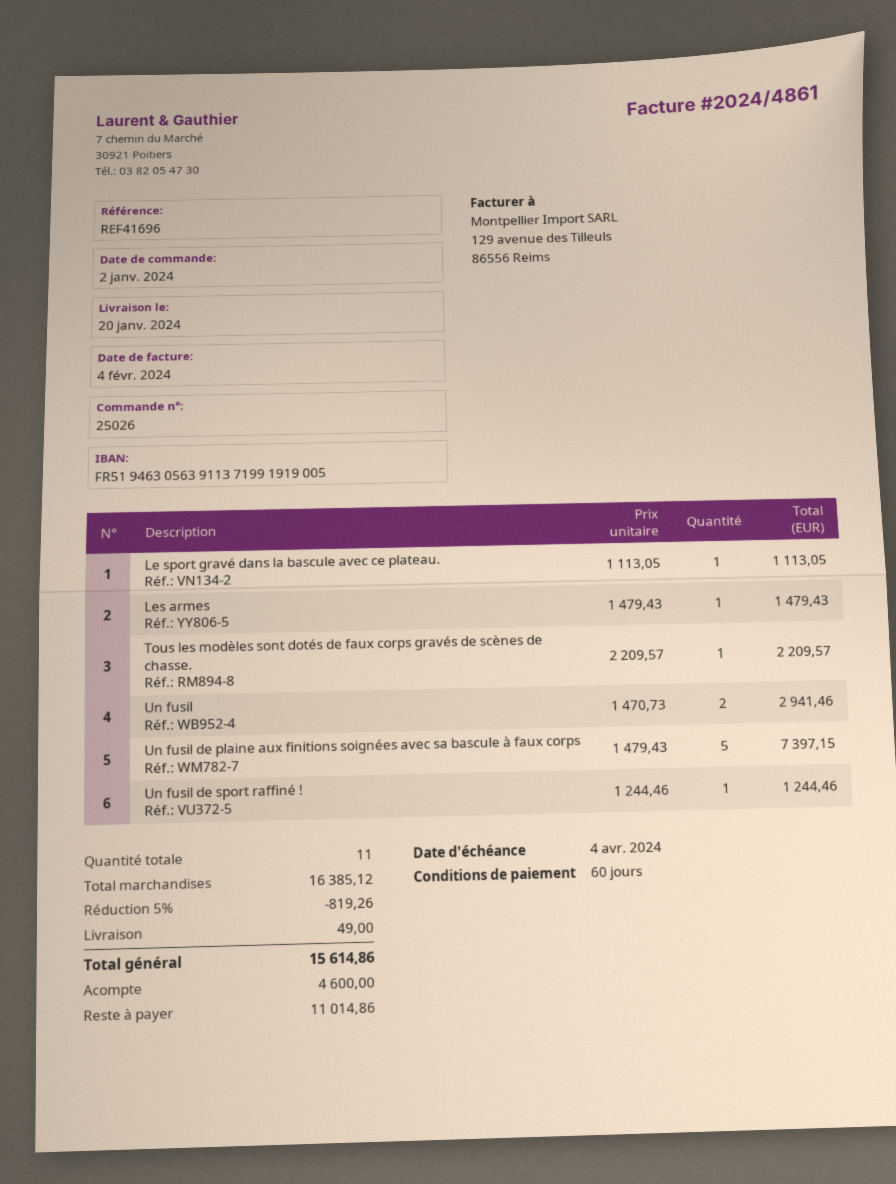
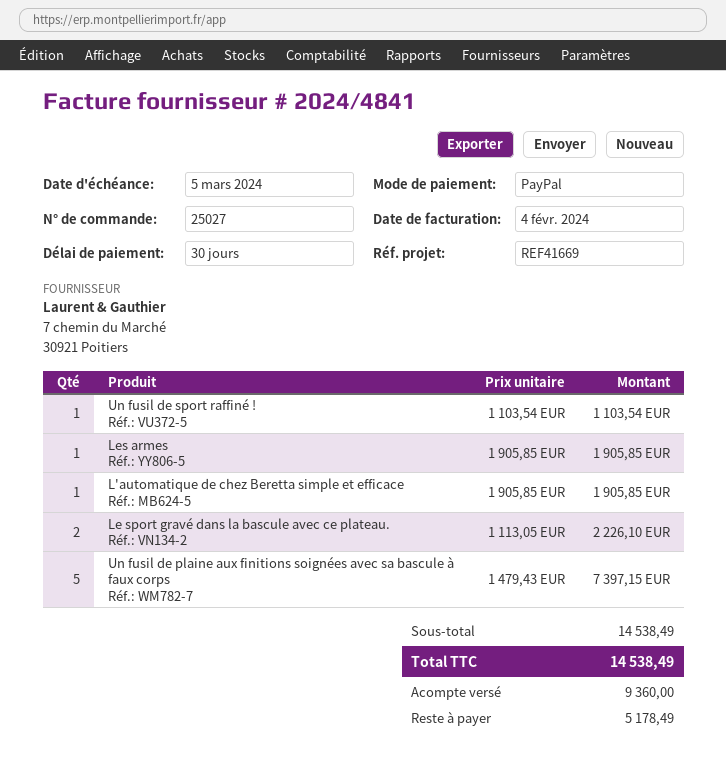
order number: 25026 -> 25027
invoice number: 2024/4861 -> 2024/4841
payment terms: 60 days -> 30 days
due date: 2024-04-04 -> 2024-03-05
reference: REF41696 -> REF41669
Le sport gravé dans la bascule avec ce plateau.: 1 x 1113.05 = 1113.05 -> 2 x 1113.05 = 2226.10
Les armes: 1 x 1479.43 = 1479.43 -> 1 x 1905.85 = 1905.85
Tous les modèles sont dotés de faux corps gravés de scènes de chasse.: 1 x 2209.57 = 2209.57 -> none
Un fusil: 2 x 1470.73 = 2941.46 -> none
Un fusil de sport raffiné !: 1 x 1244.46 = 1244.46 -> 1 x 1103.54 = 1103.54
L'automatique de chez Beretta simple et efficace: none -> 1 x 1905.85 = 1905.85
subtotal: 16385.12 -> 14538.49
discount: 5% = 819.26 -> none
shipping: 49.00 -> none
total: 15614.86 -> 14538.49
deposit: 4600.00 -> 9360.00
balance: 11014.86 -> 5178.49

